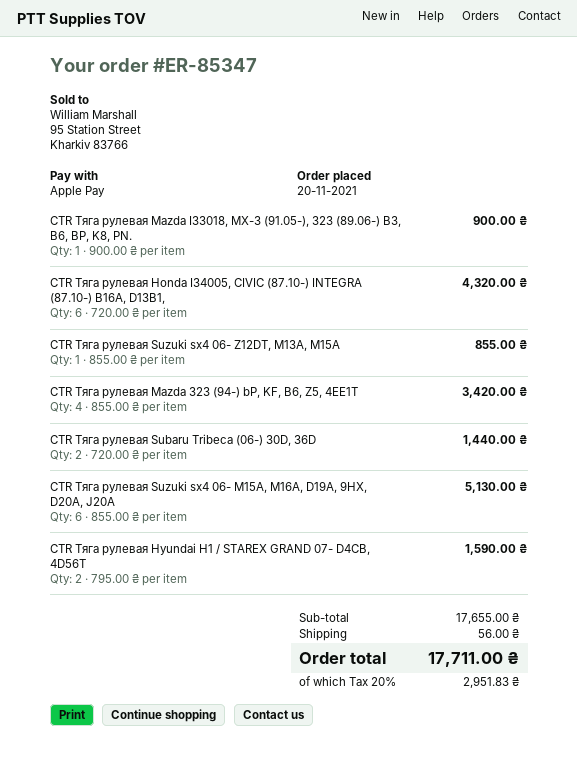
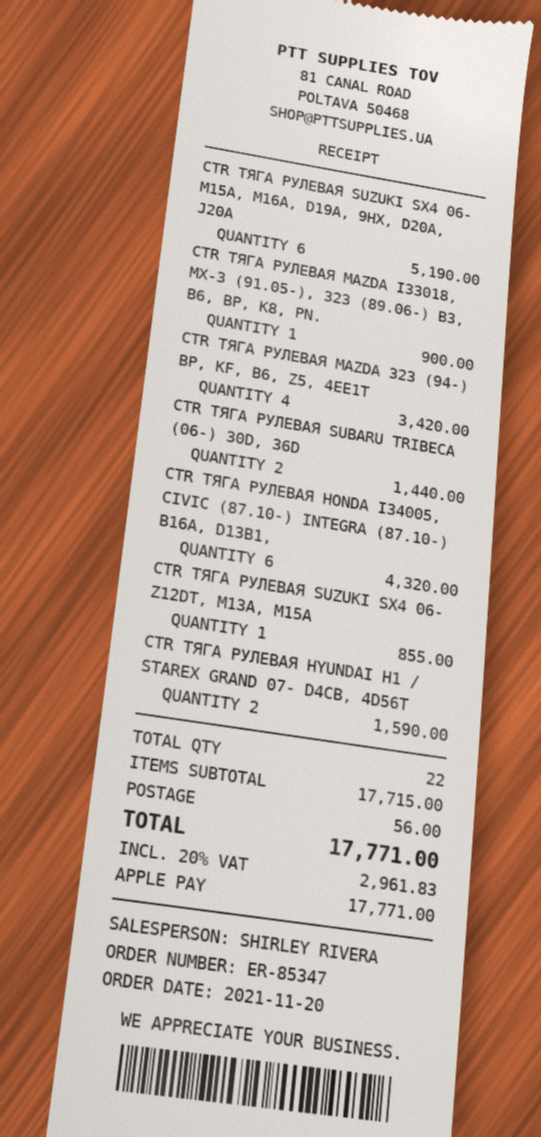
CTR Тяга рулевая Suzuki sx4 06- M15A, M16A, D19A, 9HX, D20A, J20A: 6 for 5130.00 -> 6 for 5190.00
subtotal: 17655.00 -> 17715.00
tax: 20% = 2951.83 -> 20% = 2961.83
total: 17711.00 -> 17771.00

